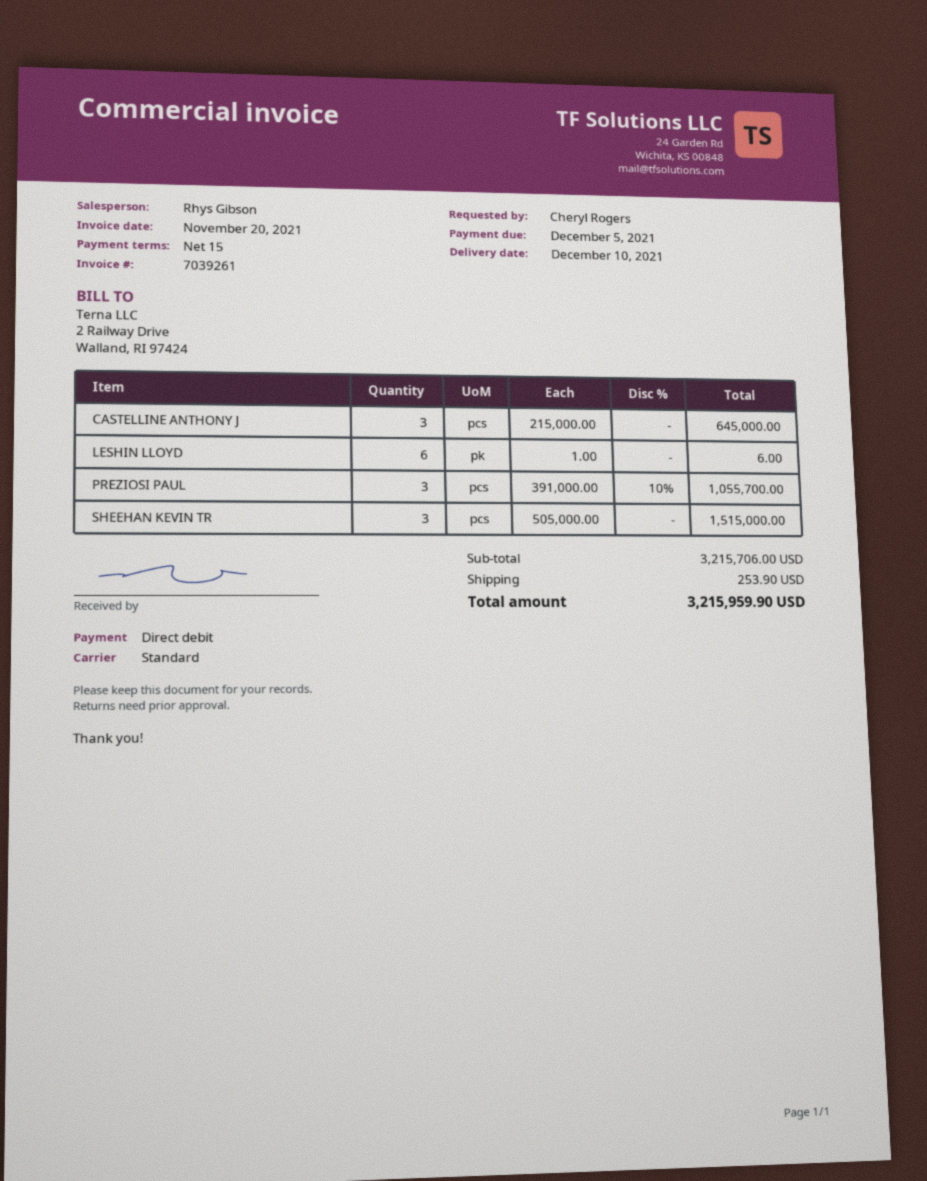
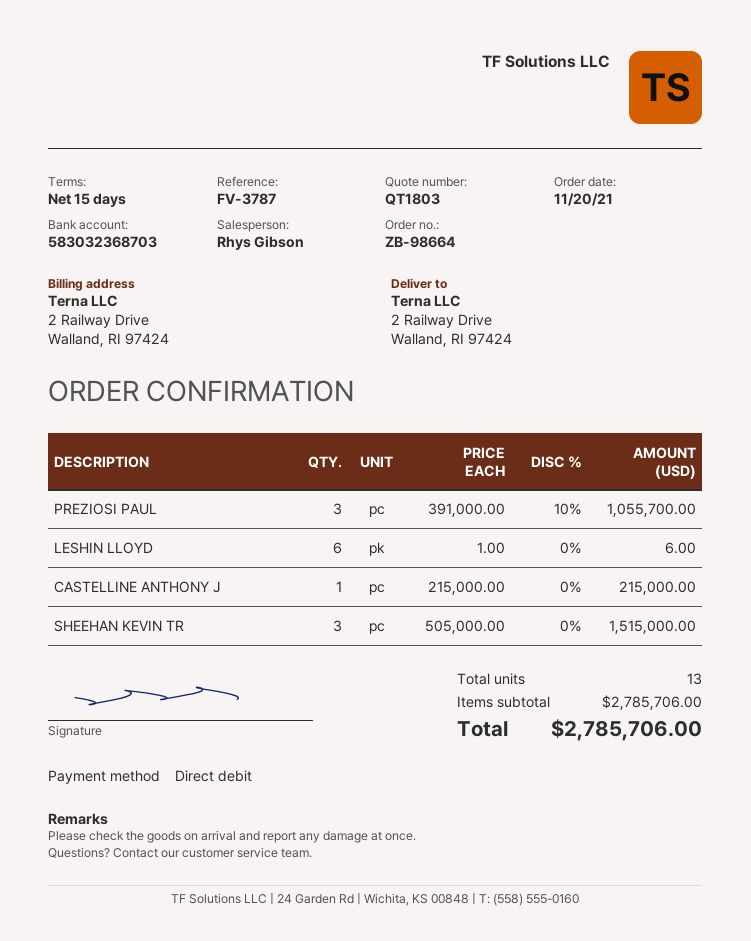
CASTELLINE ANTHONY J: 3 x 215000.00 = 645000.00 -> 1 x 215000.00 = 215000.00
subtotal: 3215706.00 -> 2785706.00
shipping: 253.90 -> none
total: 3215959.90 -> 2785706.00

